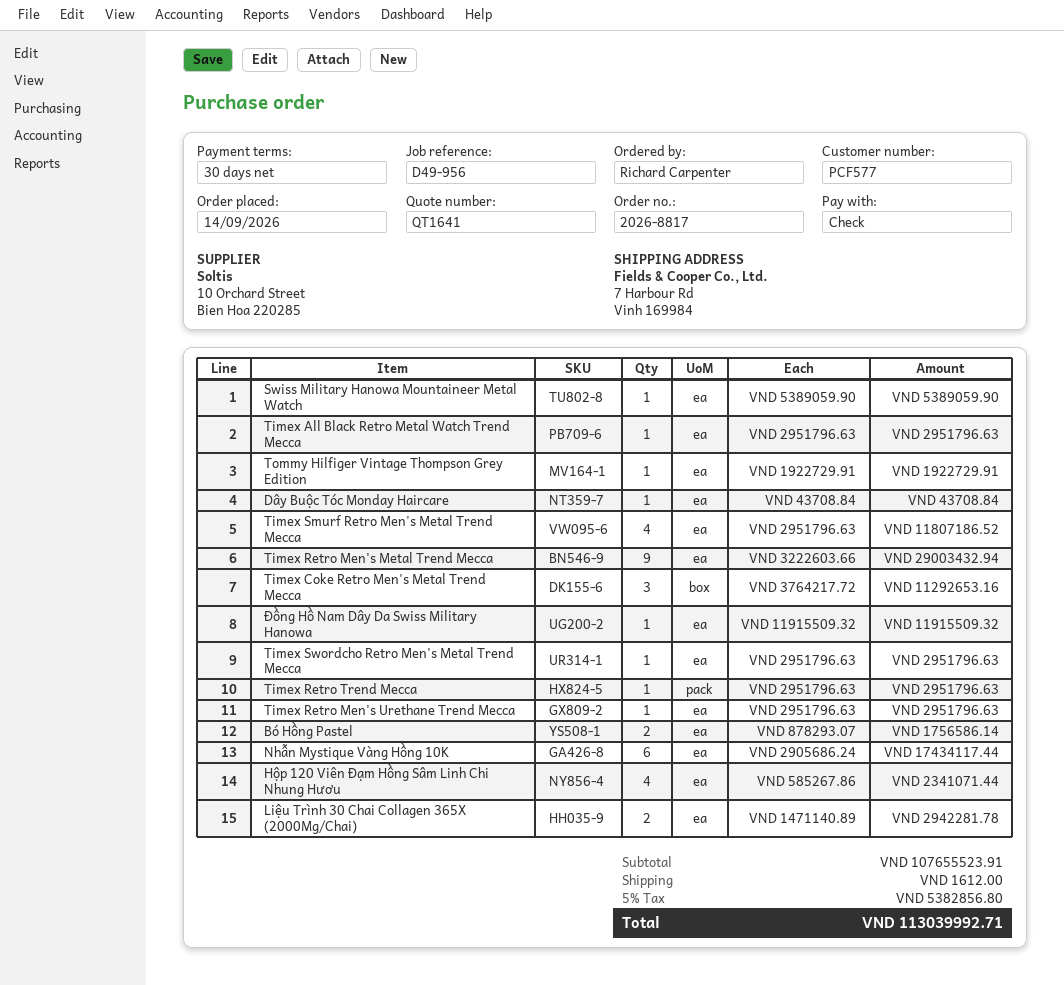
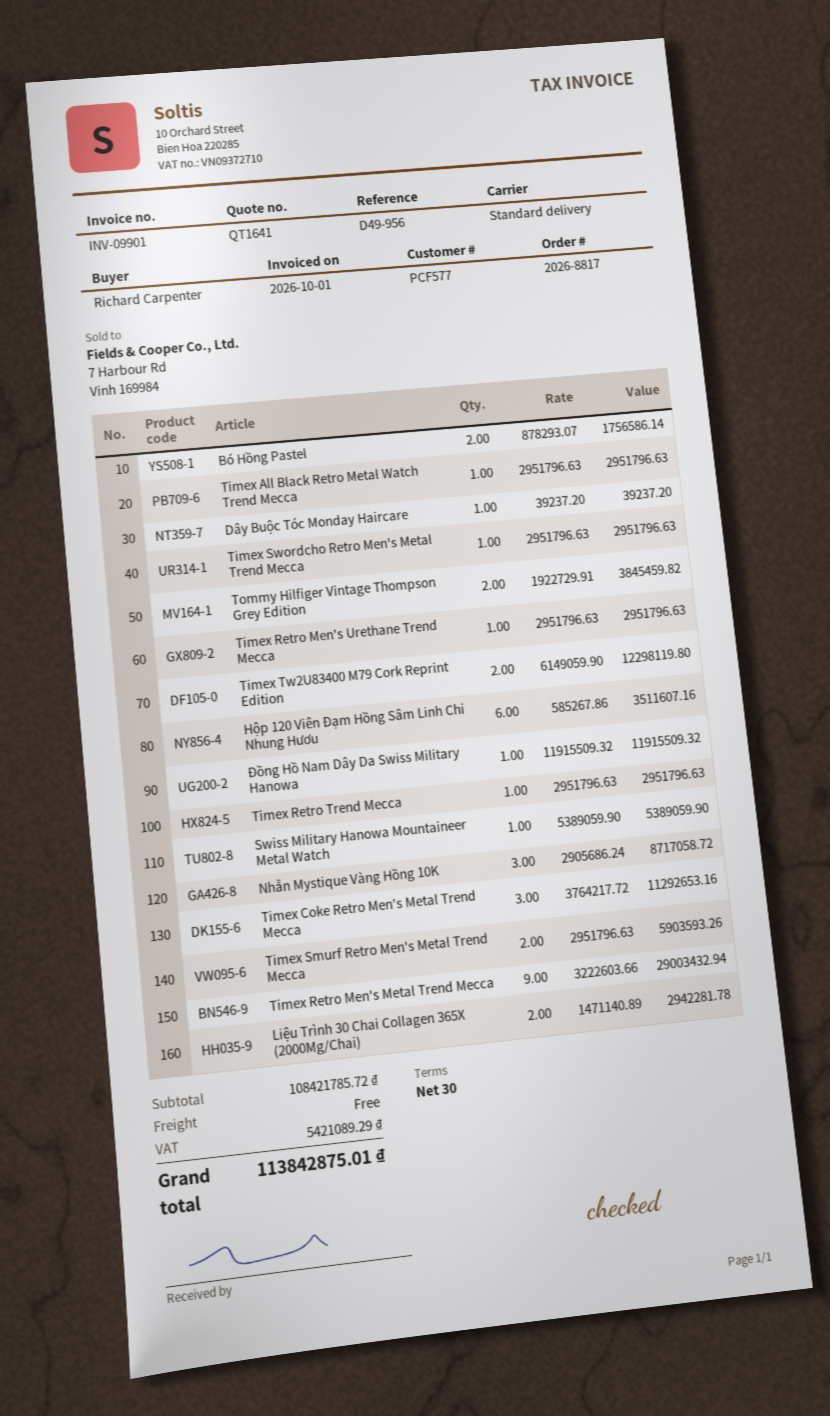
Tommy Hilfiger Vintage Thompson Grey Edition: 1 x 1922729.91 = 1922729.91 -> 2 x 1922729.91 = 3845459.82
Dây Buộc Tóc Monday Haircare: 1 x 43708.84 = 43708.84 -> 1 x 39237.20 = 39237.20
Timex Smurf Retro Men's Metal Trend Mecca: 4 x 2951796.63 = 11807186.52 -> 2 x 2951796.63 = 5903593.26
Nhẫn Mystique Vàng Hồng 10K: 6 x 2905686.24 = 17434117.44 -> 3 x 2905686.24 = 8717058.72
Hộp 120 Viên Đạm Hồng Sâm Linh Chi Nhung Hươu: 4 x 585267.86 = 2341071.44 -> 6 x 585267.86 = 3511607.16
Timex Tw2U83400 M79 Cork Reprint Edition: none -> 2 x 6149059.90 = 12298119.80
subtotal: 107655523.91 -> 108421785.72
shipping: 1612.00 -> 0.00
tax: 5382856.80 -> 5421089.29
total: 113039992.71 -> 113842875.01

